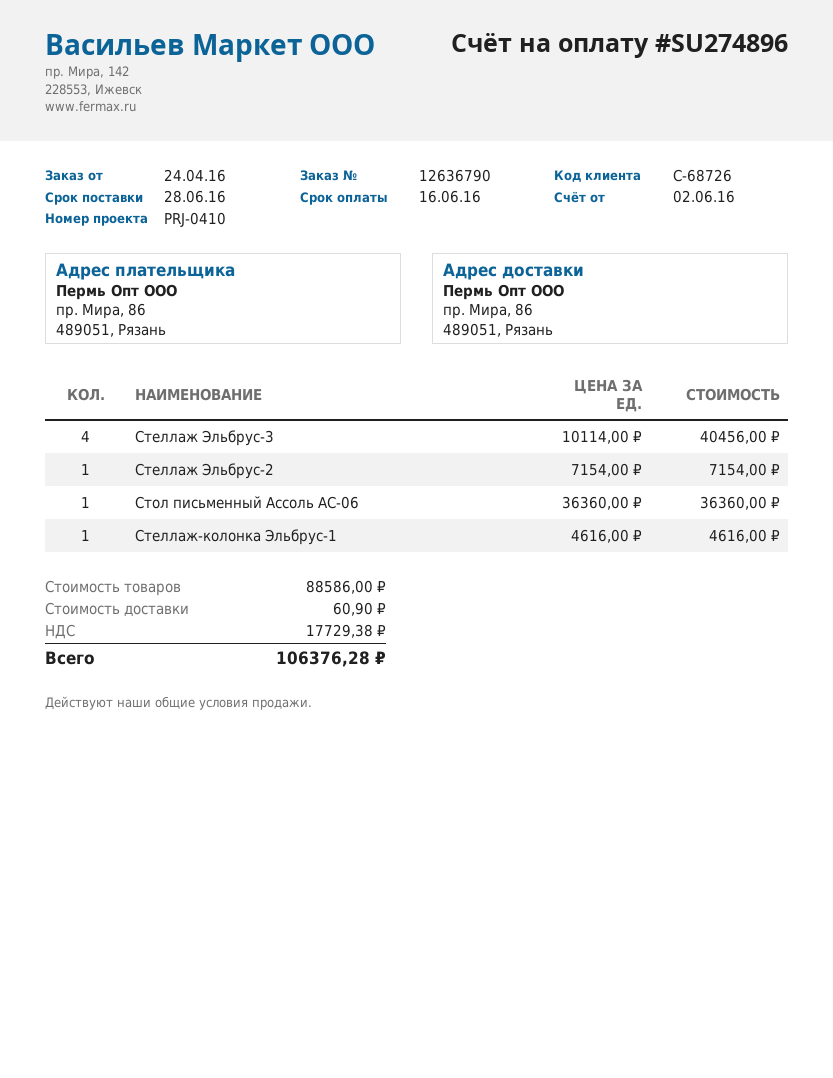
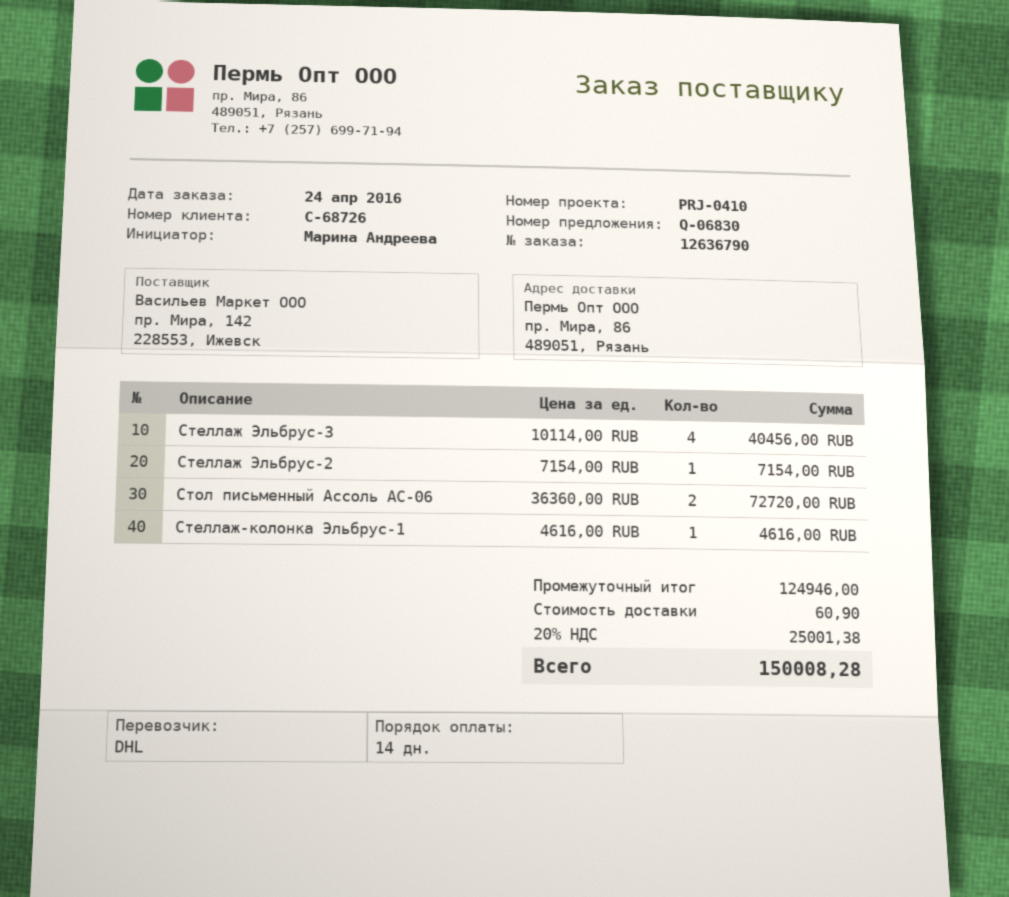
Стол письменный Ассоль АС-06: 1 x 36360.00 = 36360.00 -> 2 x 36360.00 = 72720.00
subtotal: 88586.00 -> 124946.00
tax: 17729.38 -> 25001.38
total: 106376.28 -> 150008.28

